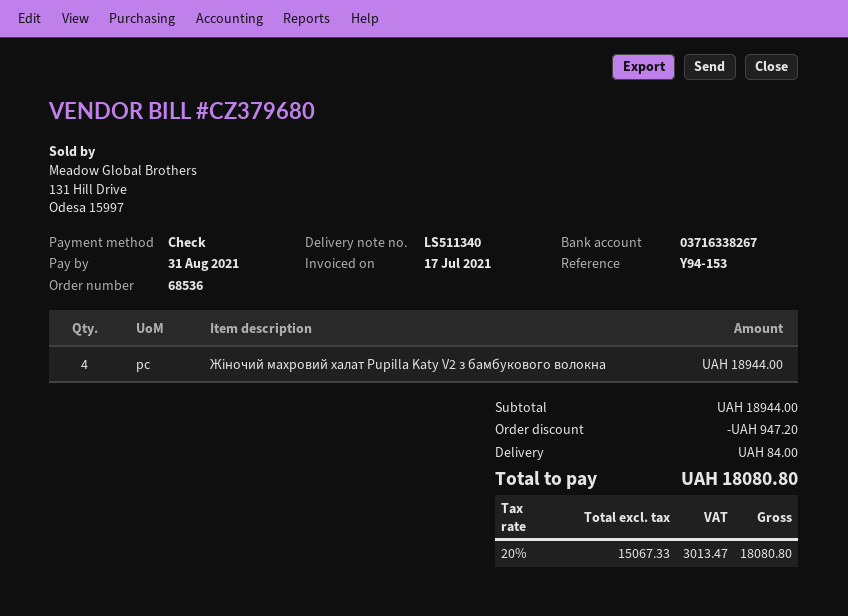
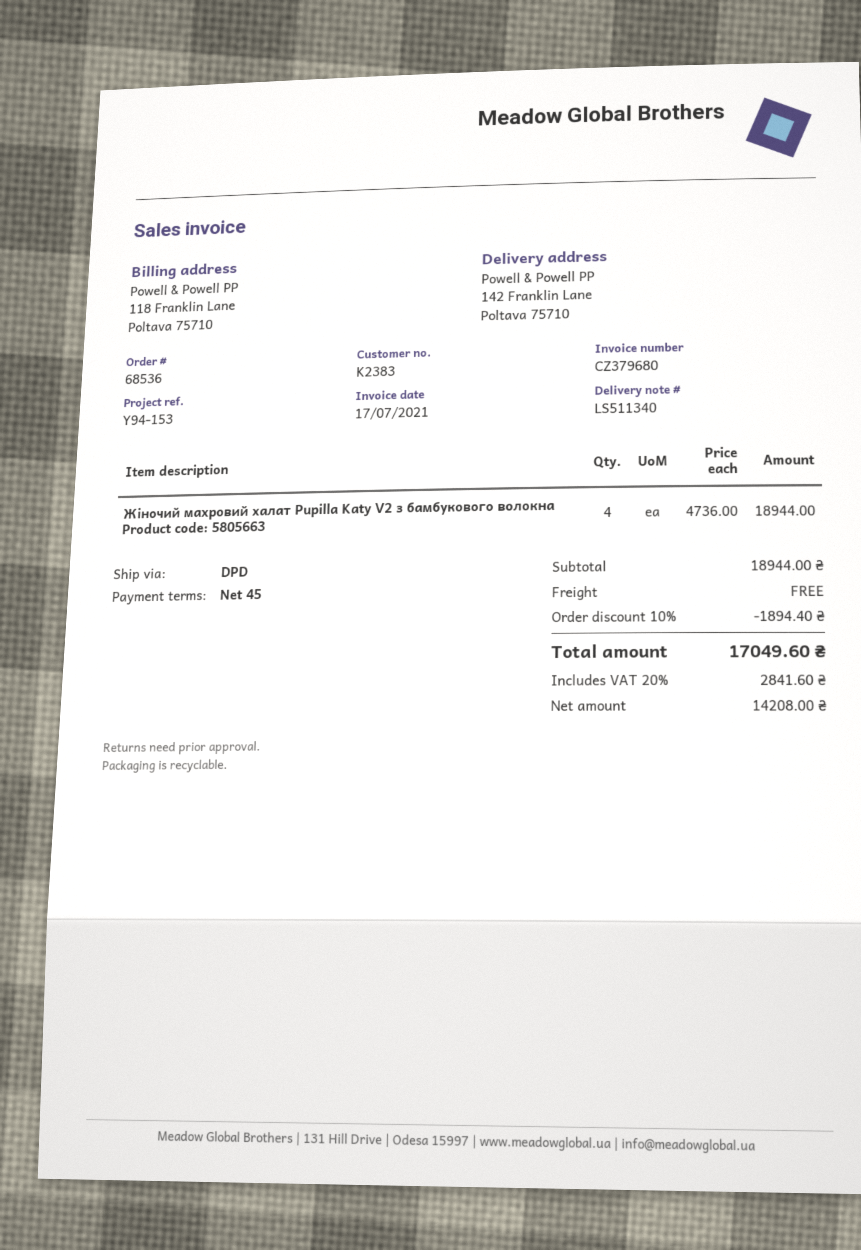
discount: 947.20 -> 1894.40
shipping: 84.00 -> 0.00
net: 15067.33 -> 14208.00
tax: 20% = 3013.47 -> 20% = 2841.60
total: 18080.80 -> 17049.60

